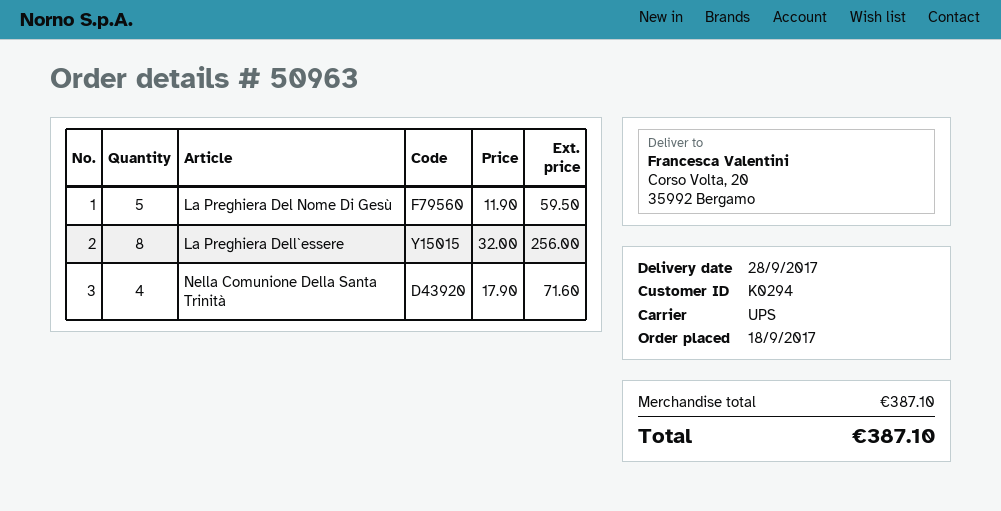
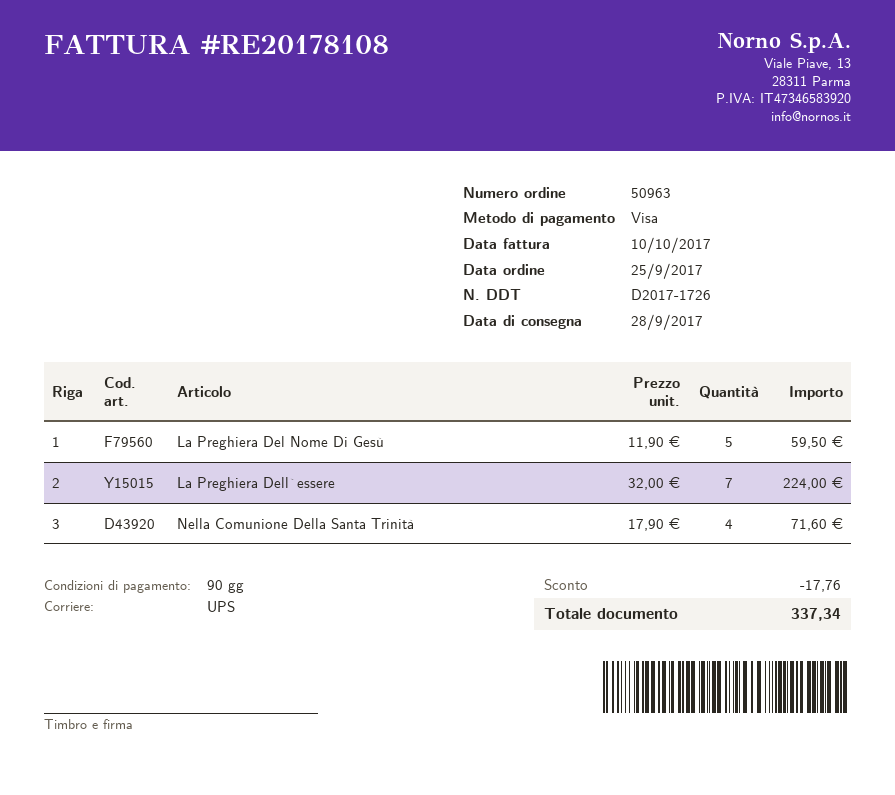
order date: 2017-09-18 -> 2017-09-25
La Preghiera Dell`essere: 8 x 32.00 = 256.00 -> 7 x 32.00 = 224.00
discount: none -> 17.76
total: 387.10 -> 337.34

